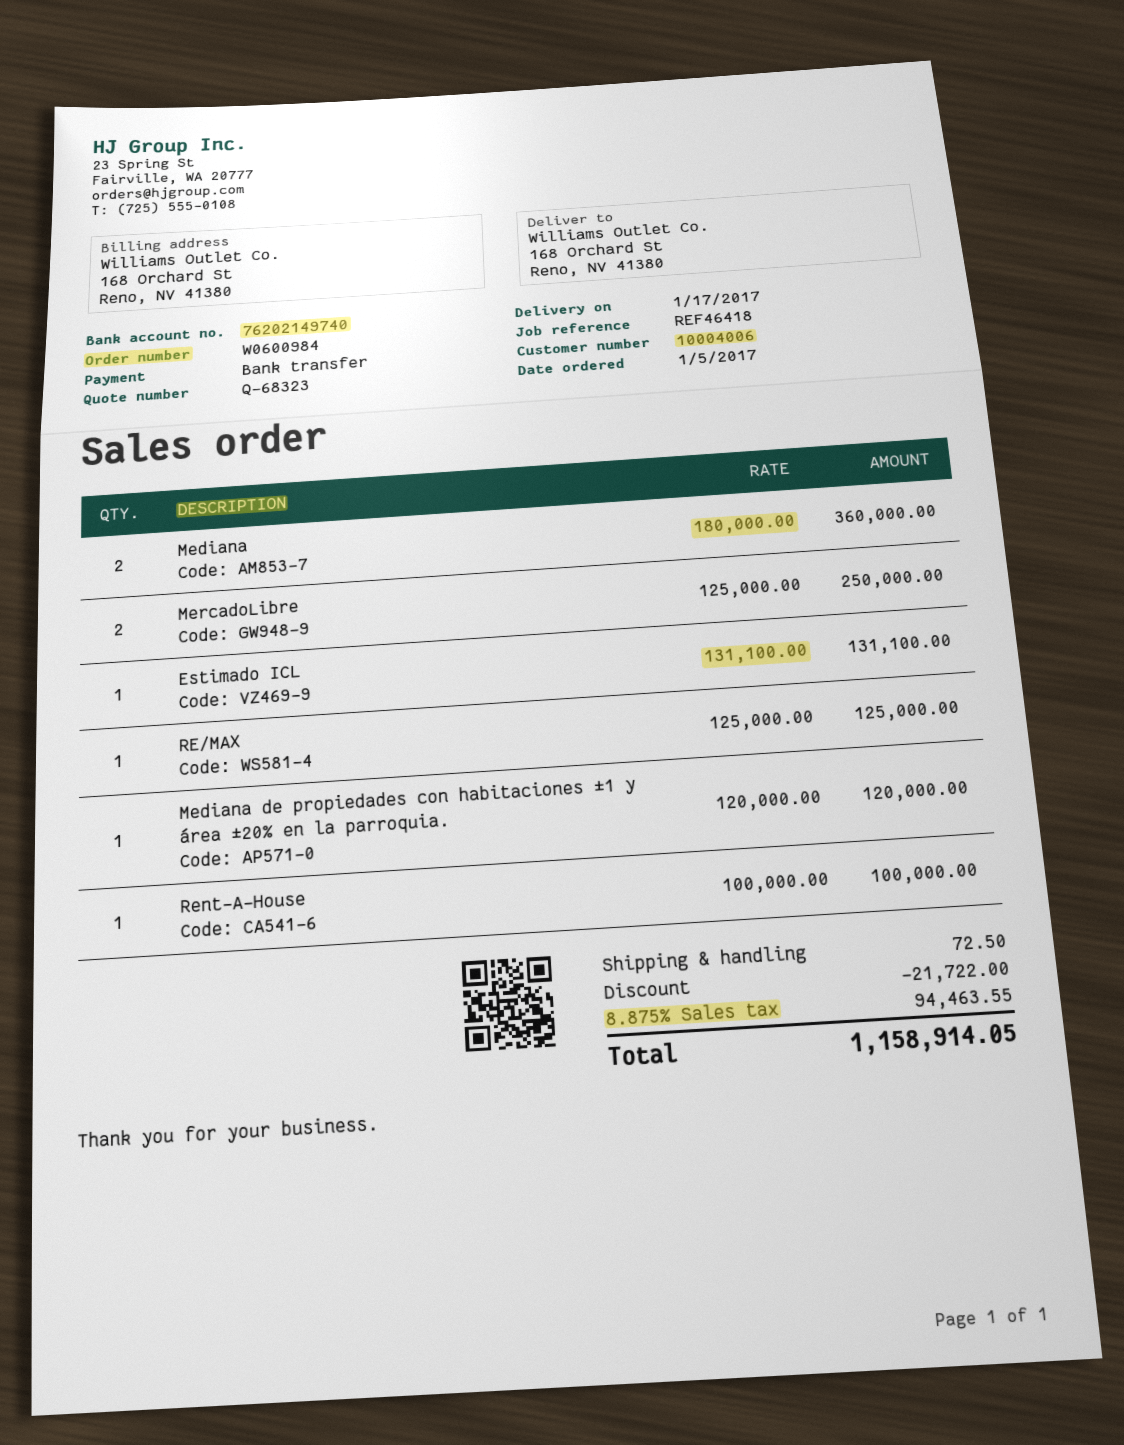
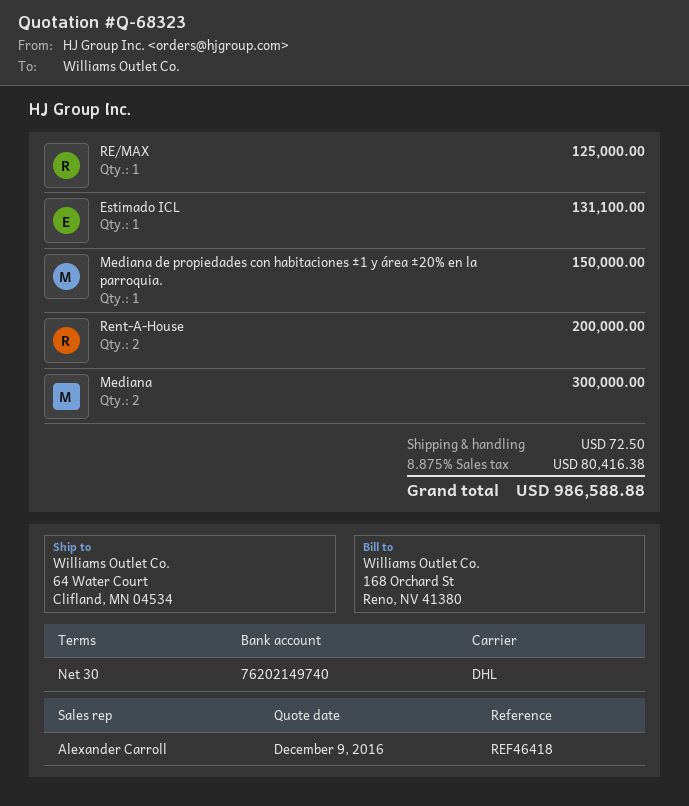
ship to: 168 Orchard St, Reno, NV 41380 -> 64 Water Court, Clifland, MN 04534
Mediana: 2 for 360000.00 -> 2 for 300000.00
MercadoLibre: 2 for 250000.00 -> none
Mediana de propiedades con habitaciones ±1 y área ±20% en la parroquia.: 1 for 120000.00 -> 1 for 150000.00
Rent-A-House: 1 for 100000.00 -> 2 for 200000.00
discount: 21722.00 -> none
tax: 8.875% = 94463.55 -> 8.875% = 80416.38
total: 1158914.05 -> 986588.88

